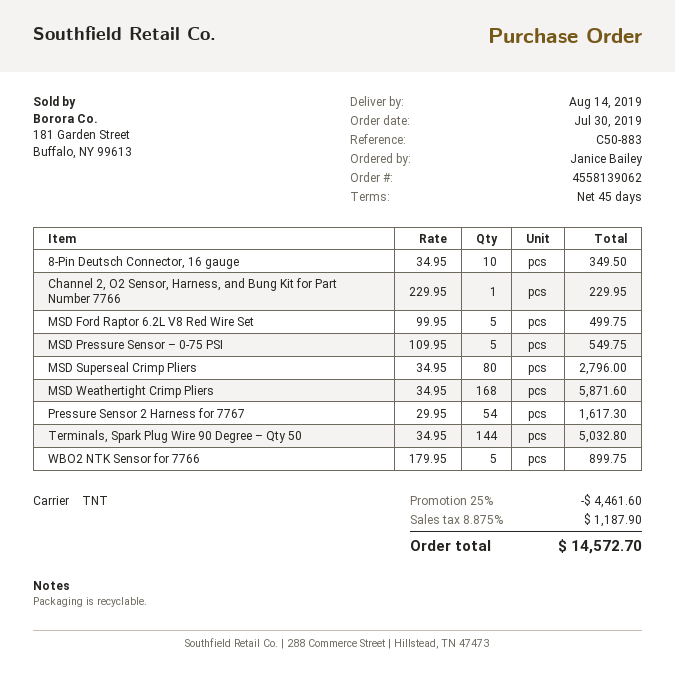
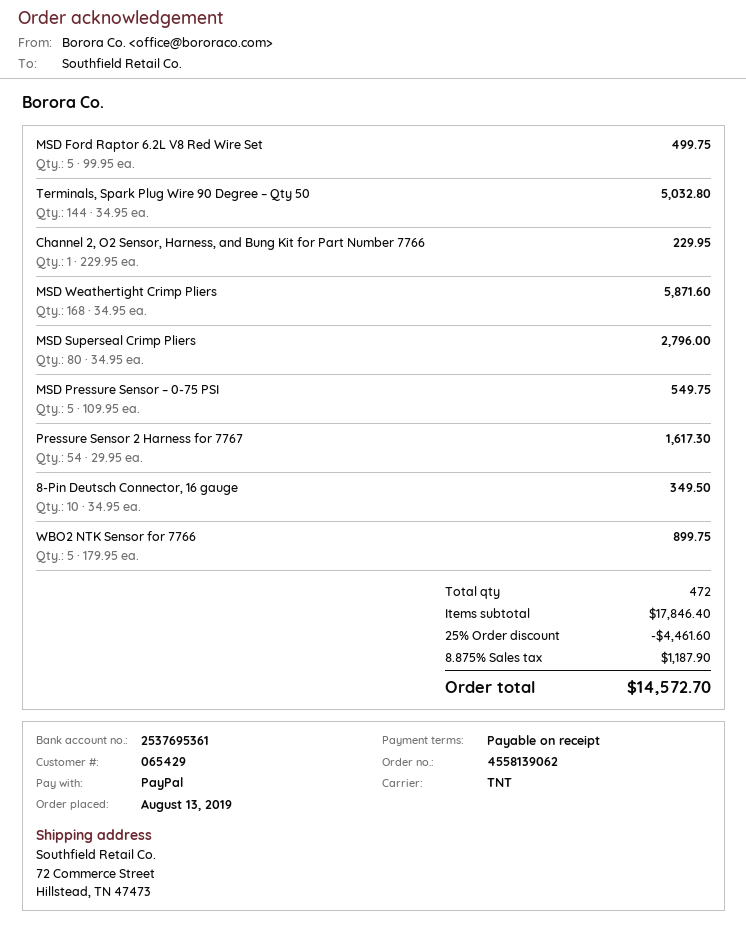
order date: 2019-07-30 -> 2019-08-13
payment terms: 45 days -> on receipt

